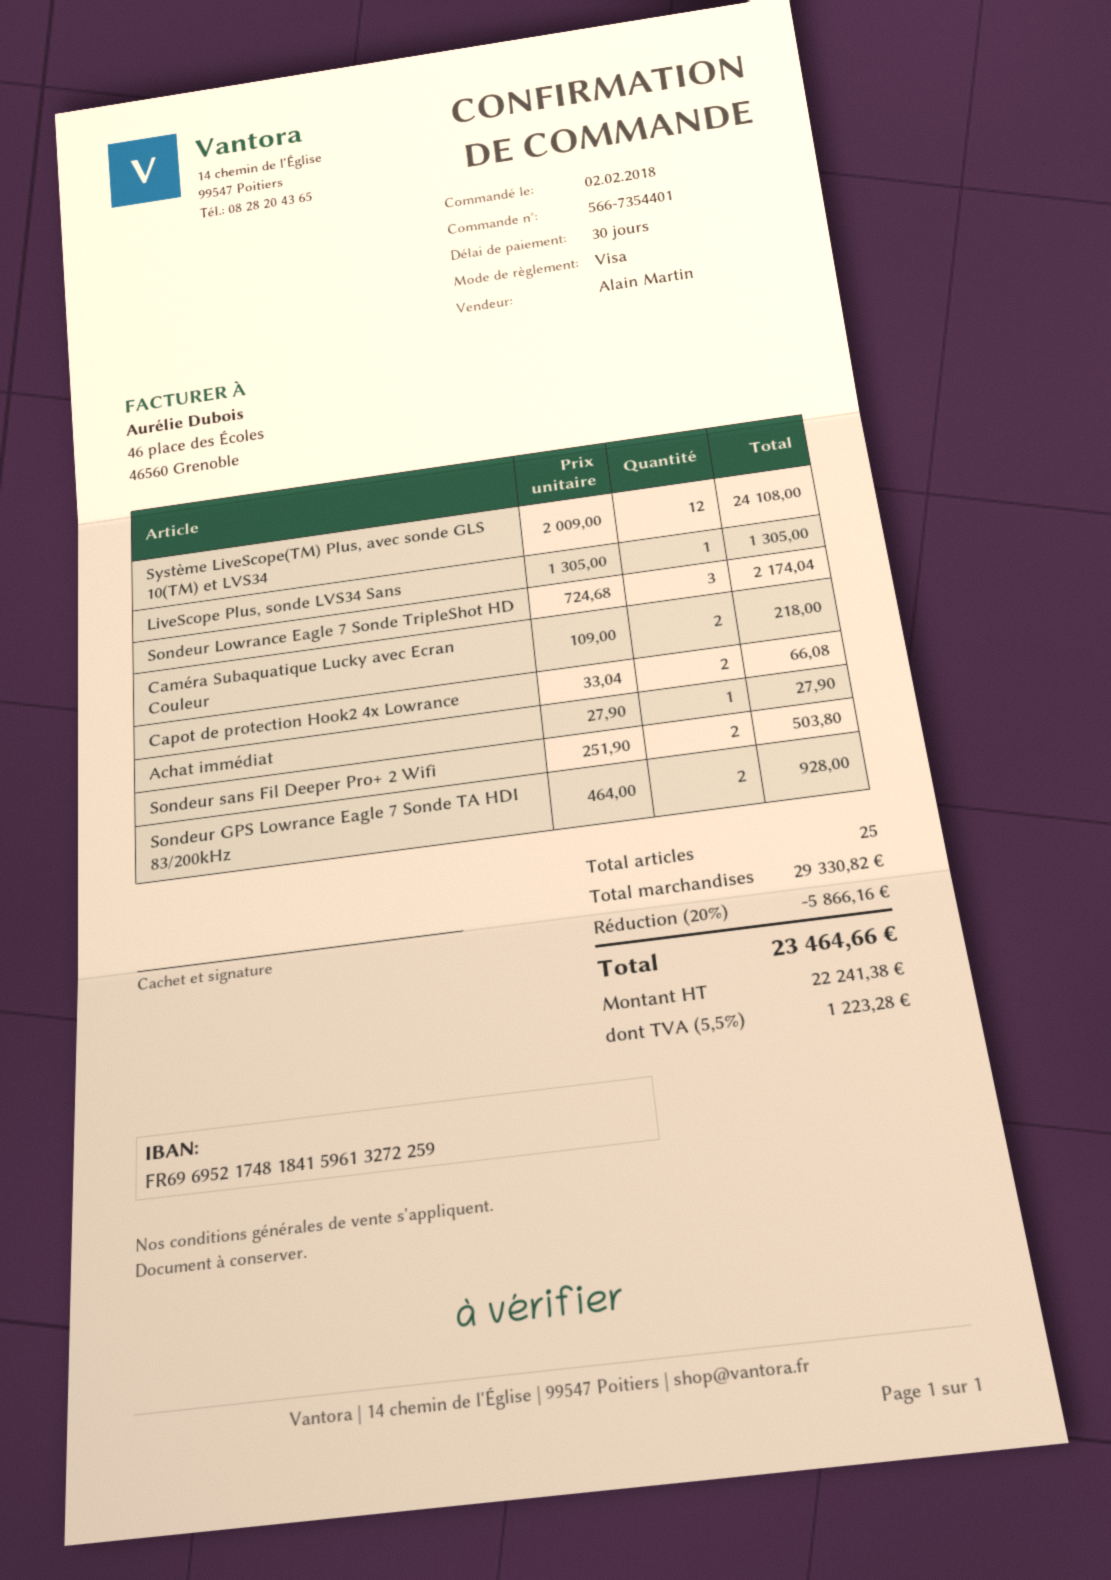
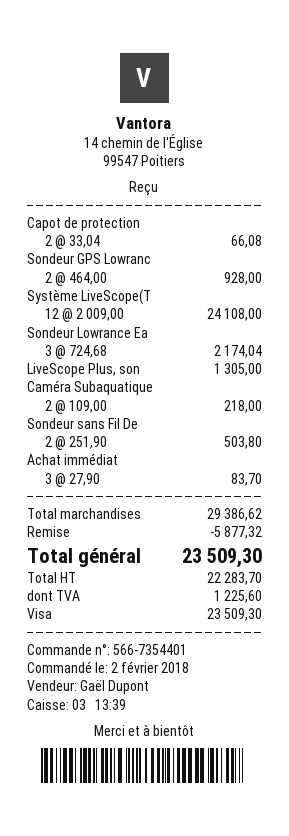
sales rep: Alain Martin -> Gaël Dupont
Achat immédiat: 1 x 27.90 = 27.90 -> 3 x 27.90 = 83.70
subtotal: 29330.82 -> 29386.62
discount: 5866.16 -> 5877.32
net: 22241.38 -> 22283.70
tax: 1223.28 -> 1225.60
total: 23464.66 -> 23509.30

